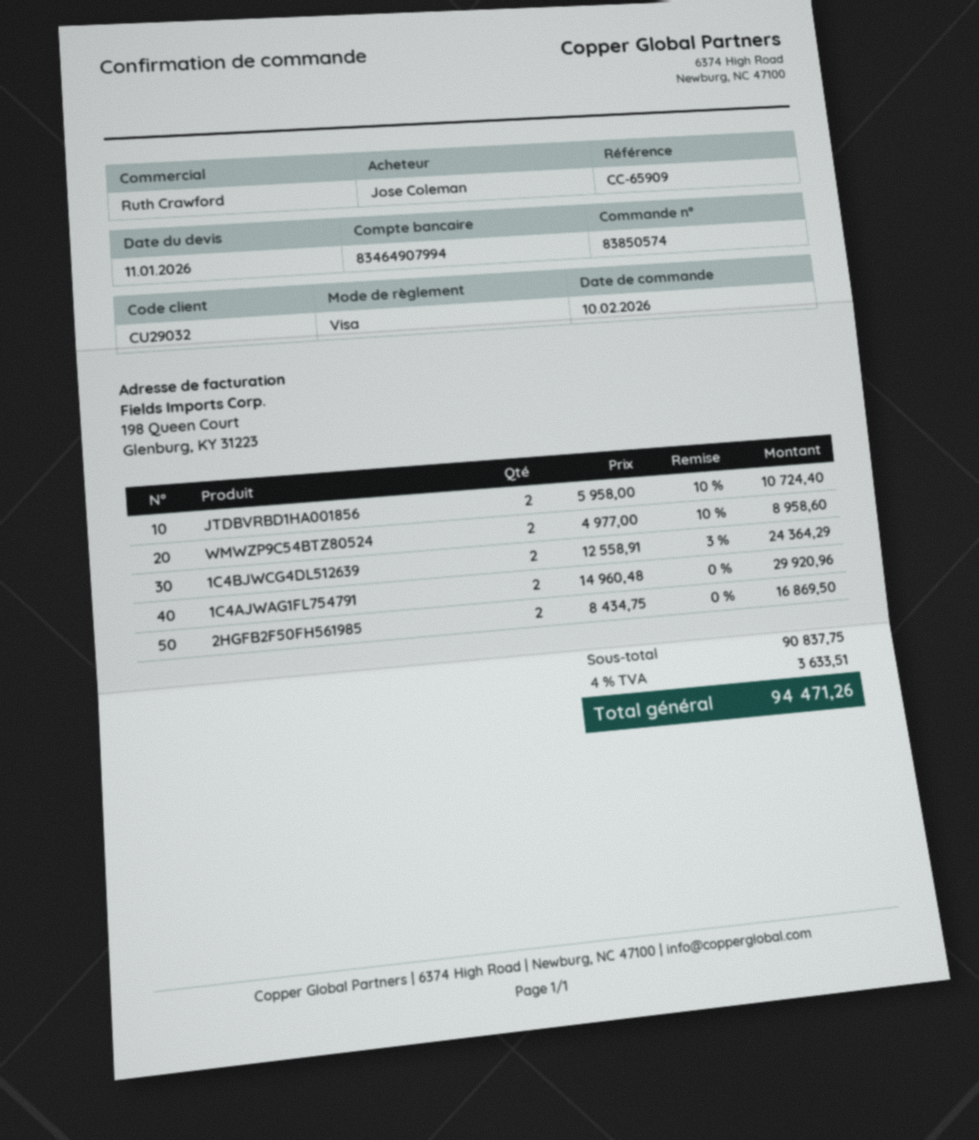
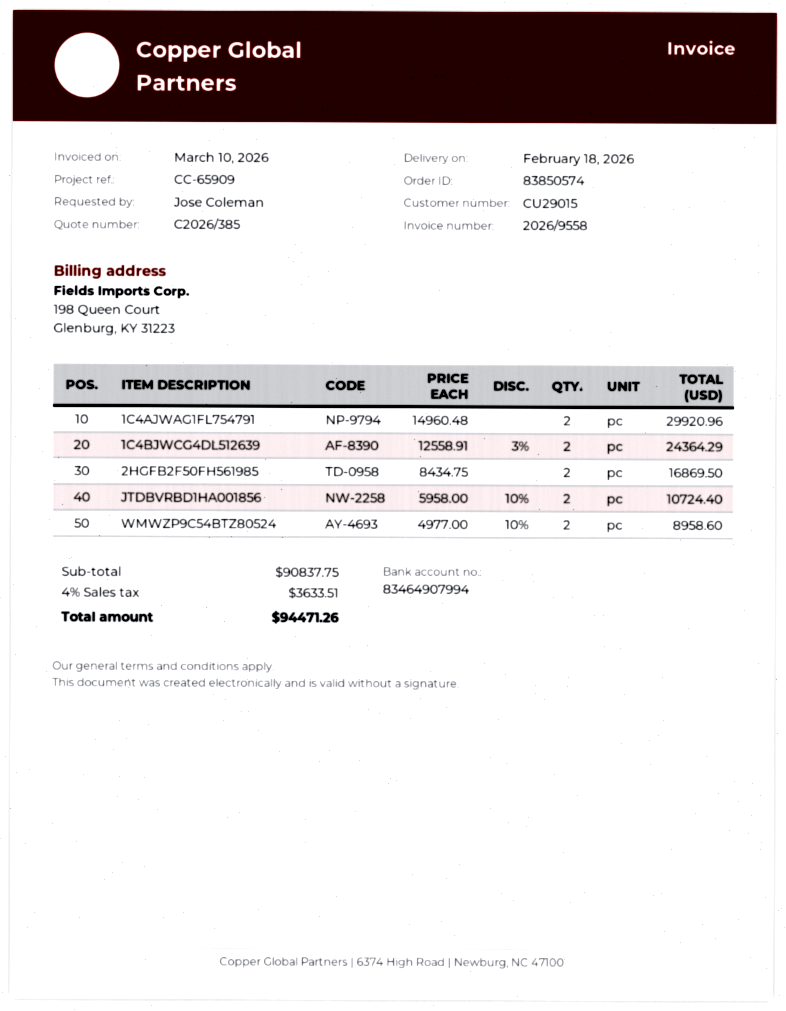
customer number: CU29032 -> CU29015

